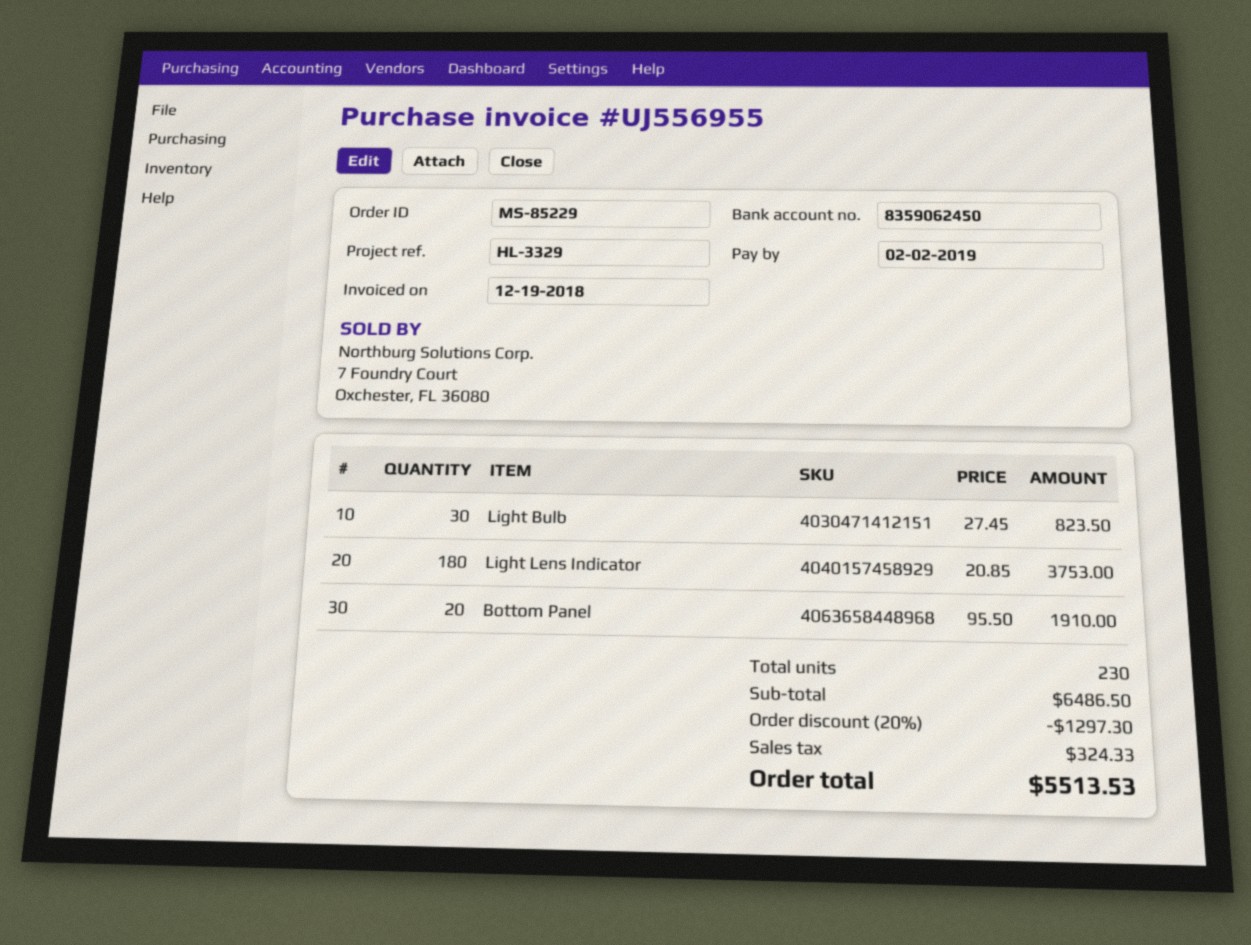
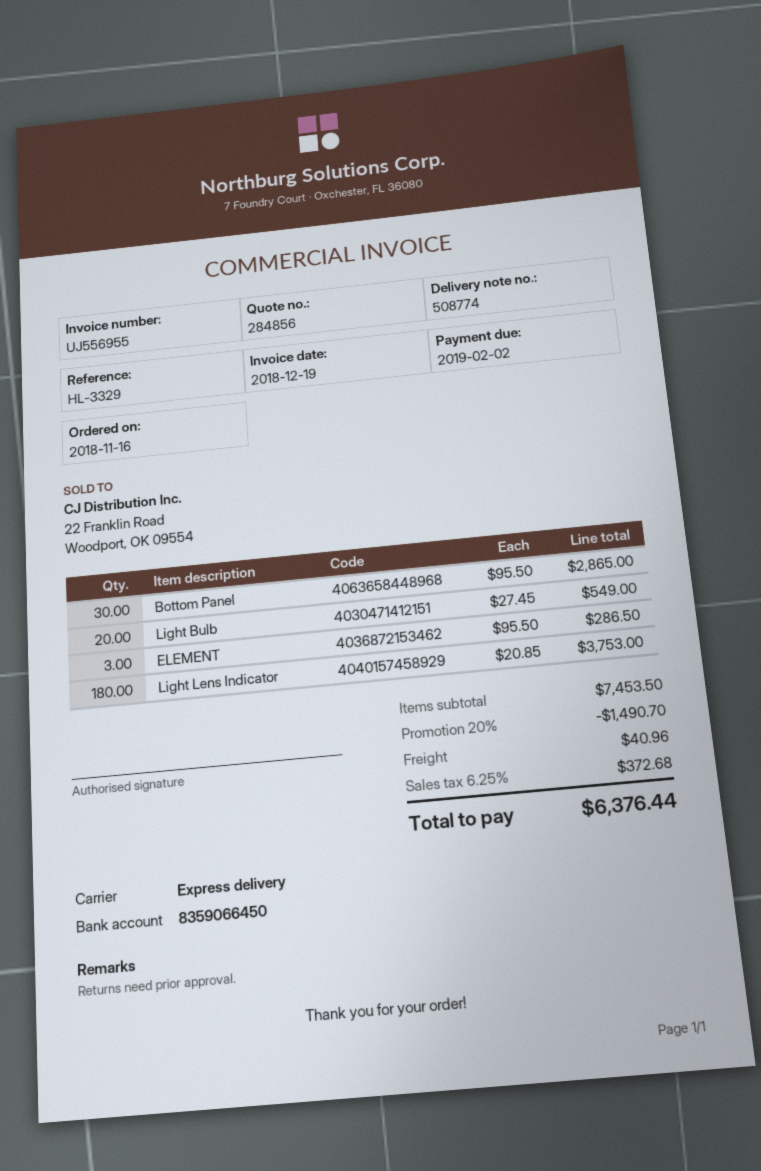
bank account: 8359062450 -> 8359066450
Light Bulb: 30 x 27.45 = 823.50 -> 20 x 27.45 = 549.00
Bottom Panel: 20 x 95.50 = 1910.00 -> 30 x 95.50 = 2865.00
ELEMENT: none -> 3 x 95.50 = 286.50
subtotal: 6486.50 -> 7453.50
discount: 20% = 1297.30 -> 20% = 1490.70
shipping: none -> 40.96
tax: 324.33 -> 372.68
total: 5513.53 -> 6376.44

